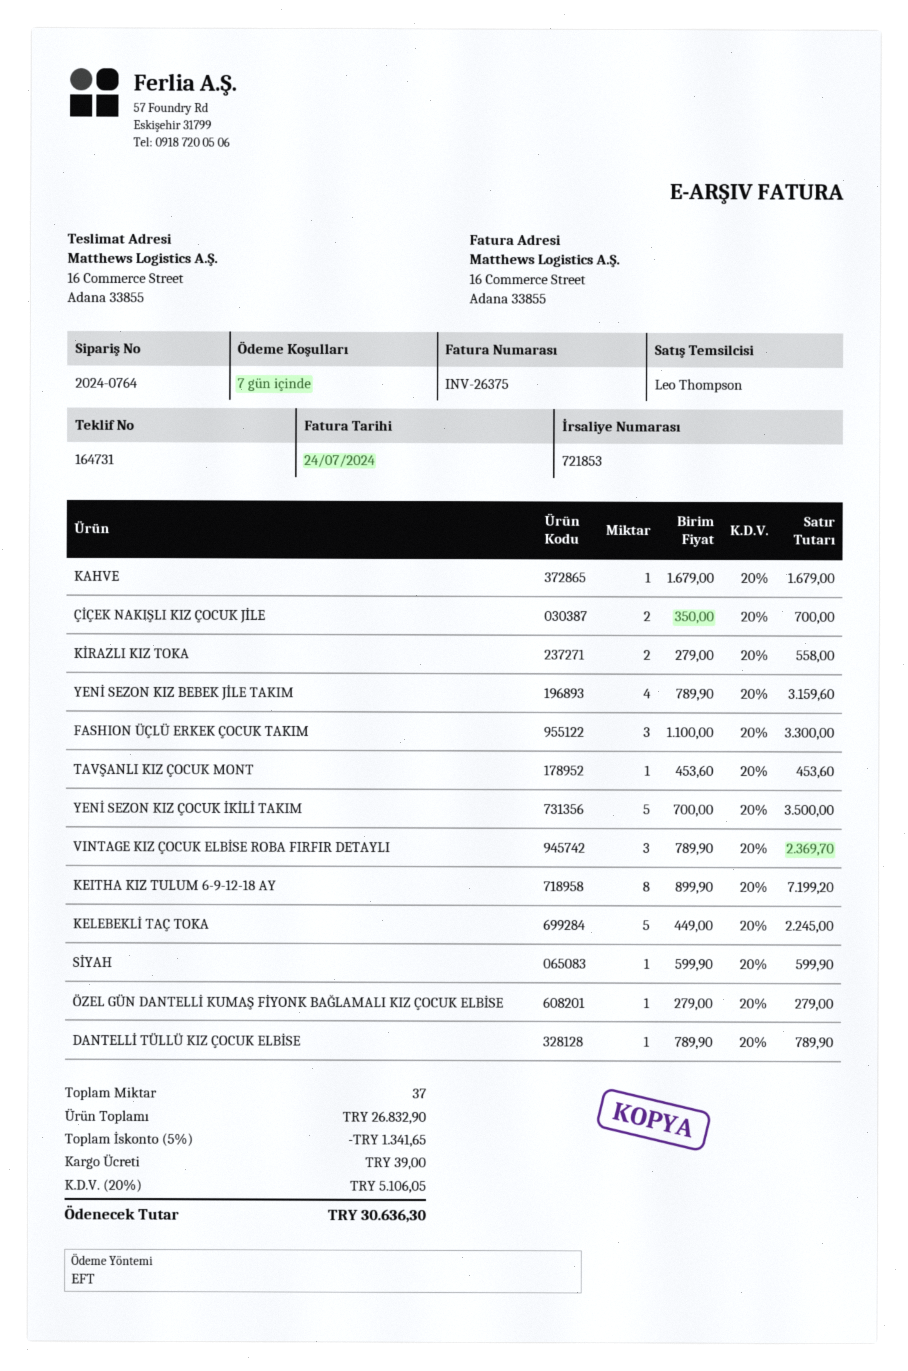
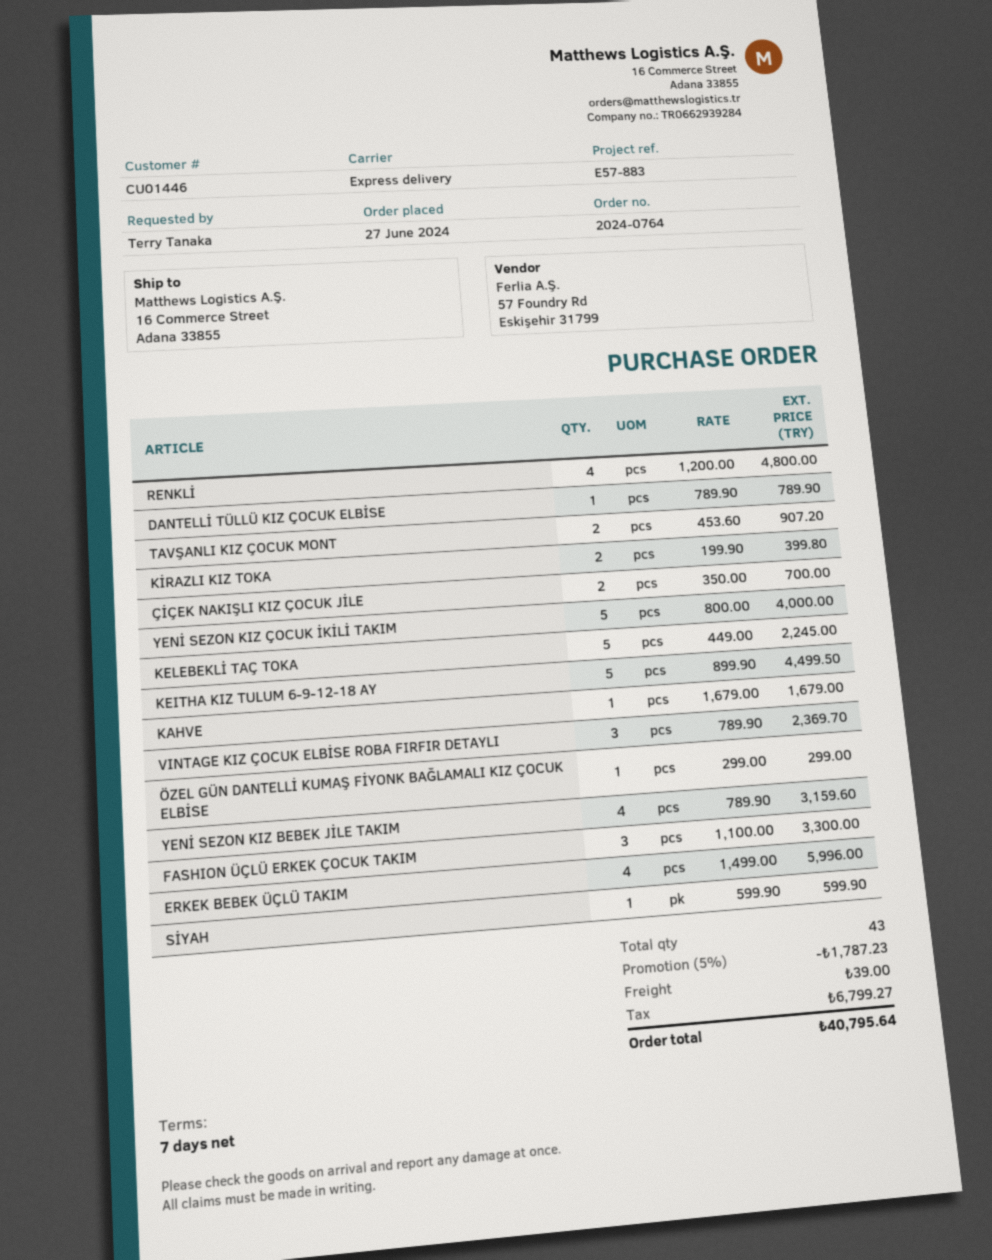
KİRAZLI KIZ TOKA: 2 x 279.00 = 558.00 -> 2 x 199.90 = 399.80
TAVŞANLI KIZ ÇOCUK MONT: 1 x 453.60 = 453.60 -> 2 x 453.60 = 907.20
YENİ SEZON KIZ ÇOCUK İKİLİ TAKIM: 5 x 700.00 = 3500.00 -> 5 x 800.00 = 4000.00
KEITHA KIZ TULUM 6-9-12-18 AY: 8 x 899.90 = 7199.20 -> 5 x 899.90 = 4499.50
ÖZEL GÜN DANTELLİ KUMAŞ FİYONK BAĞLAMALI KIZ ÇOCUK ELBİSE: 1 x 279.00 = 279.00 -> 1 x 299.00 = 299.00
RENKLİ: none -> 4 x 1200.00 = 4800.00
ERKEK BEBEK ÜÇLÜ TAKIM: none -> 4 x 1499.00 = 5996.00
total quantity: 37 -> 43
discount: 5% = 1341.65 -> 5% = 1787.23
tax: 5106.05 -> 6799.27
total: 30636.30 -> 40795.64

